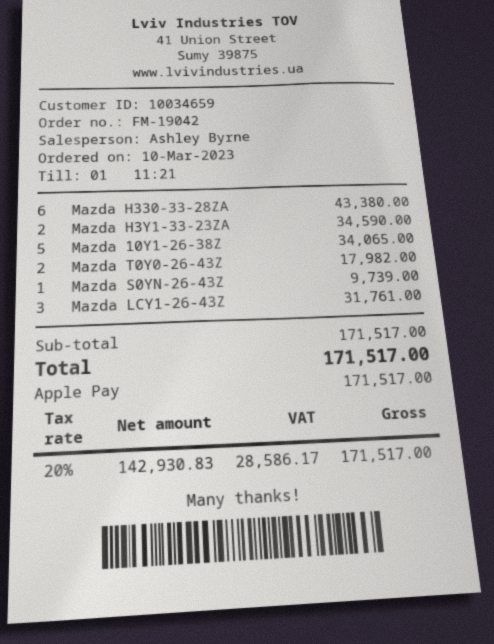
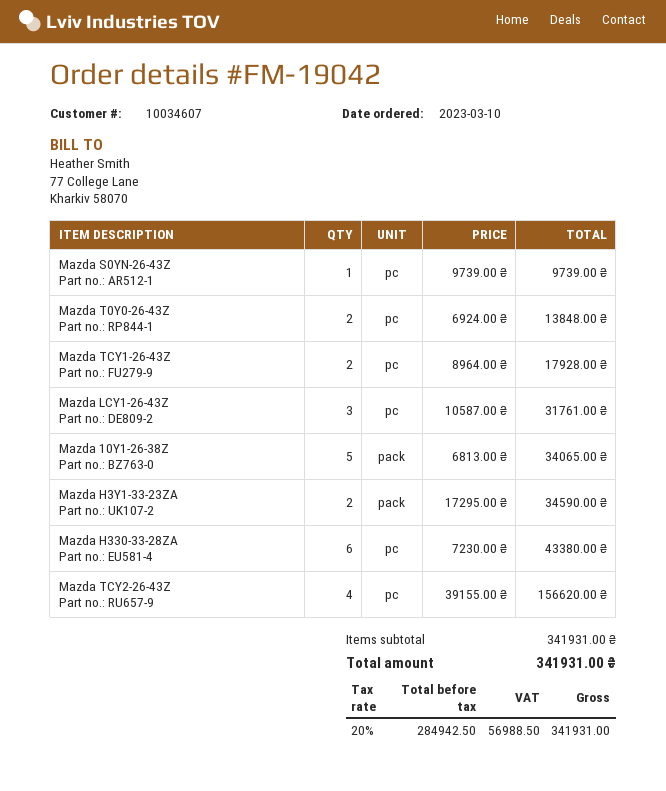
customer number: 10034659 -> 10034607
Mazda T0Y0-26-43Z: 2 for 17982.00 -> 2 for 13848.00
Mazda TCY1-26-43Z: none -> 2 for 17928.00
Mazda TCY2-26-43Z: none -> 4 for 156620.00
subtotal: 171517.00 -> 341931.00
net: 142930.83 -> 284942.50
tax: 20% = 28586.17 -> 20% = 56988.50
total: 171517.00 -> 341931.00

